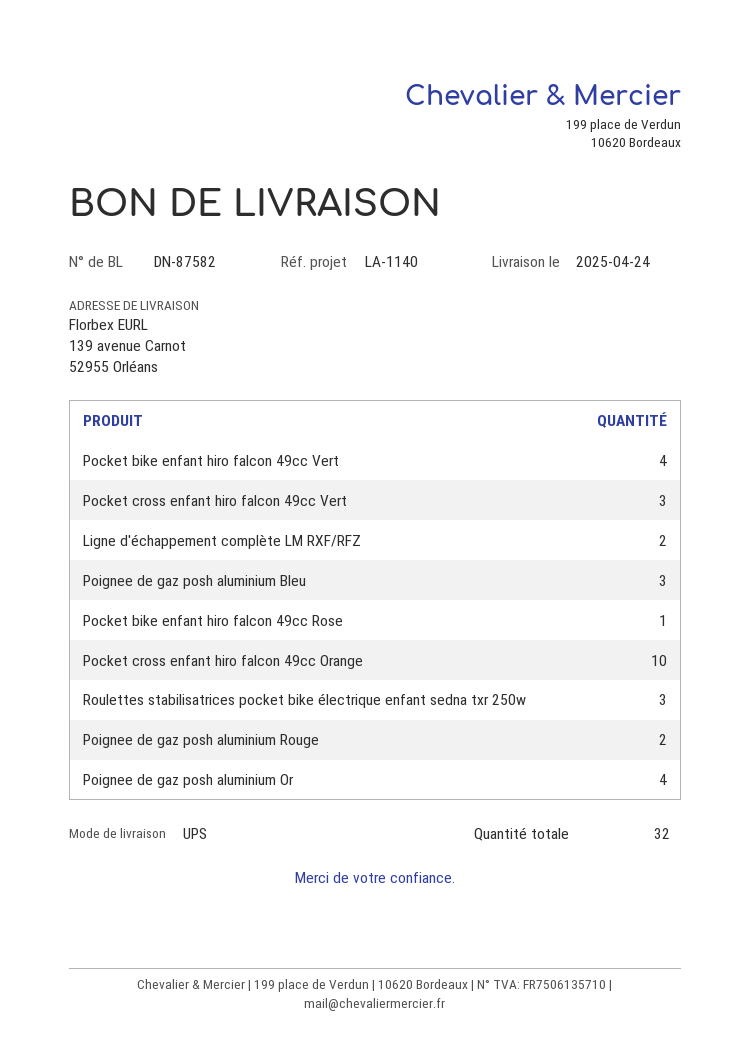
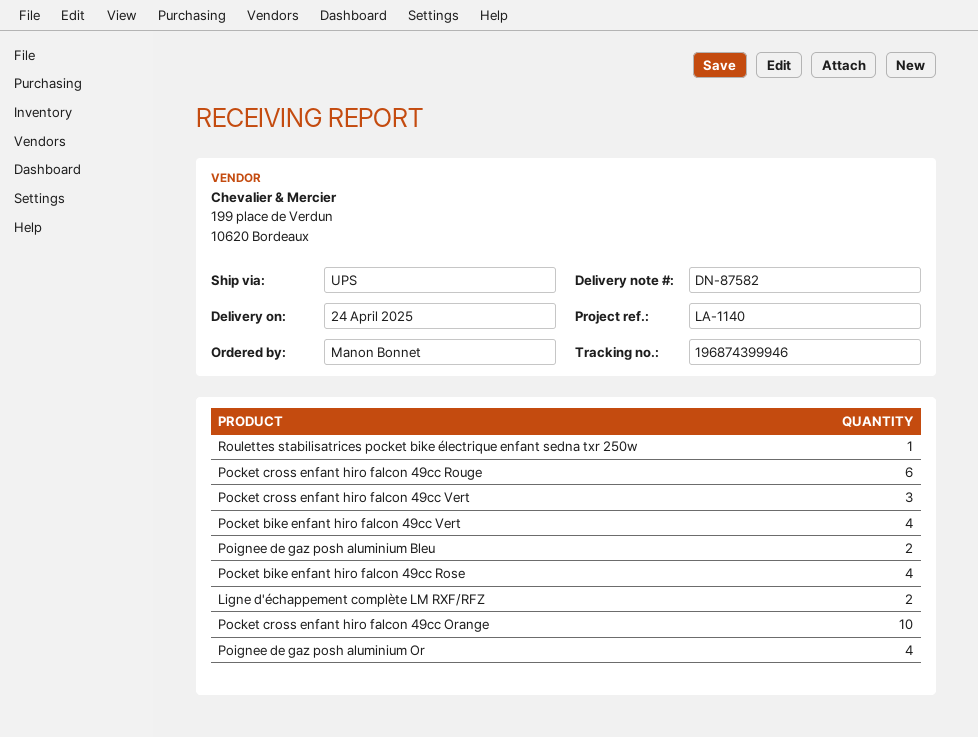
Poignee de gaz posh aluminium Bleu: 3 -> 2
Pocket bike enfant hiro falcon 49cc Rose: 1 -> 4
Roulettes stabilisatrices pocket bike électrique enfant sedna txr 250w: 3 -> 1
Poignee de gaz posh aluminium Rouge: 2 -> none
Pocket cross enfant hiro falcon 49cc Rouge: none -> 6

